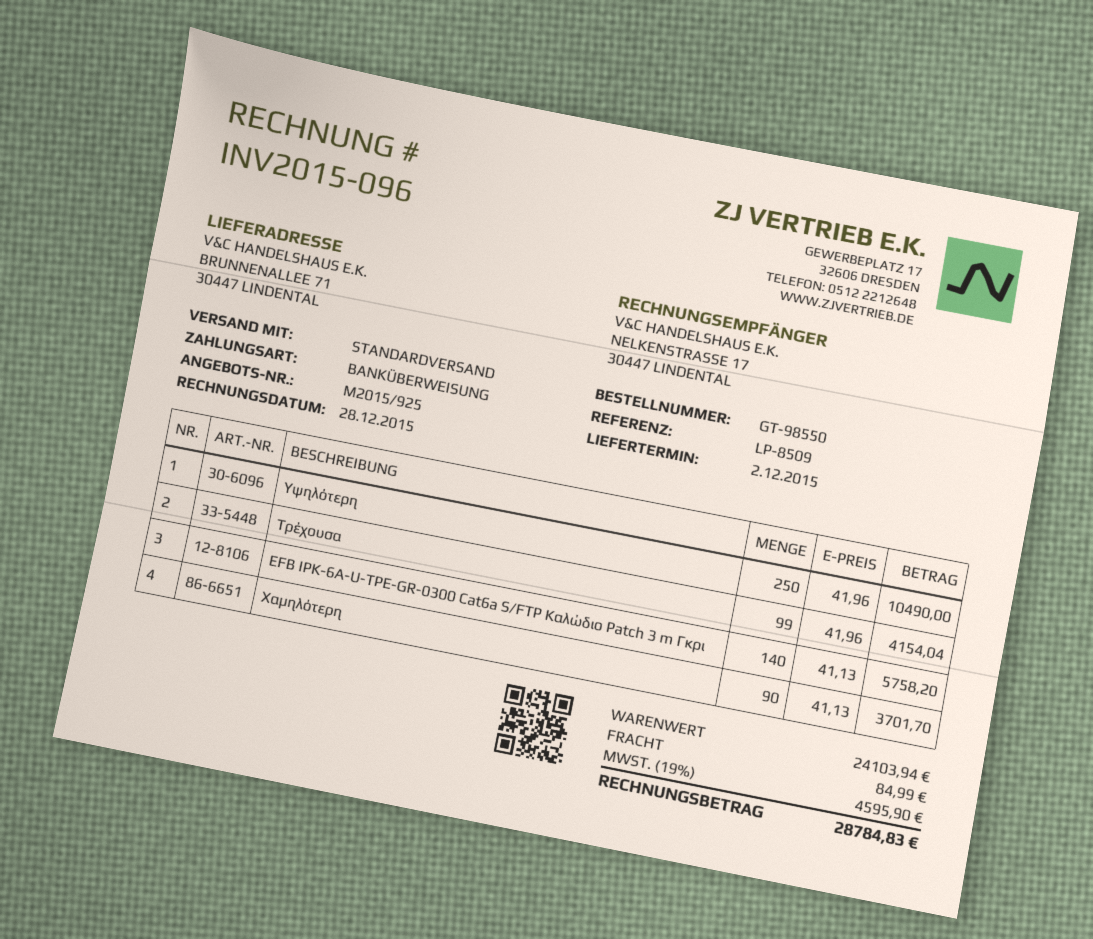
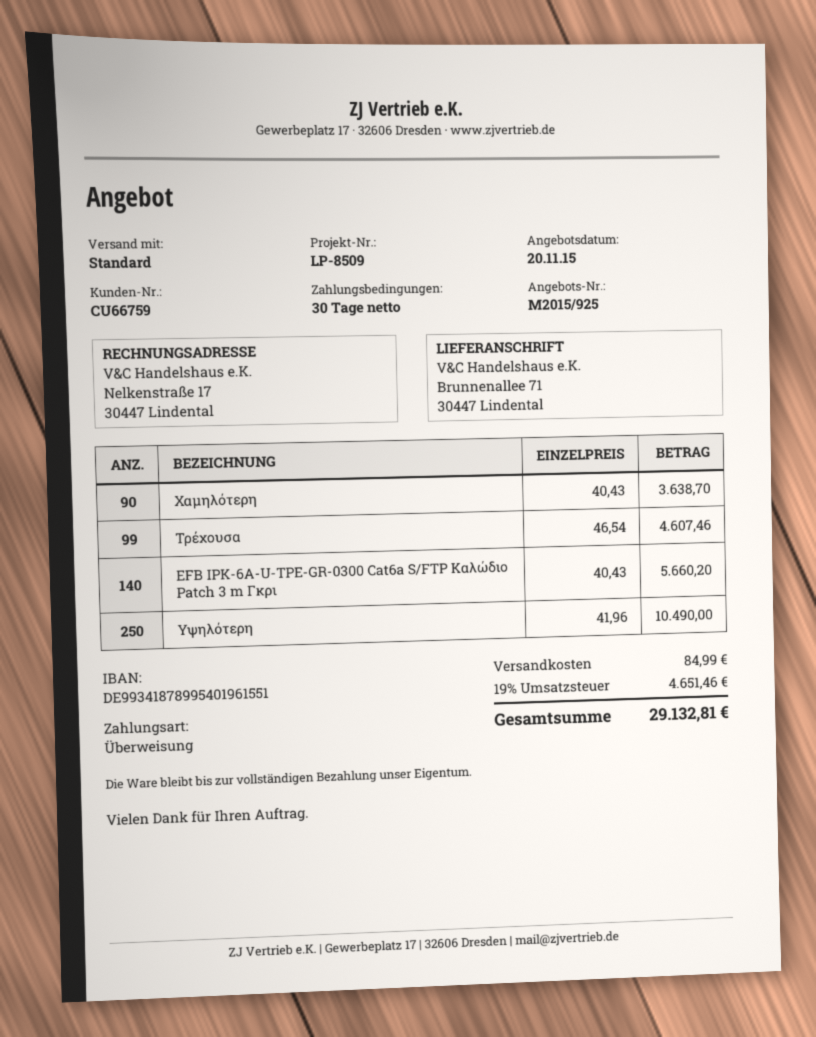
Τρέχουσα: 99 x 41.96 = 4154.04 -> 99 x 46.54 = 4607.46
EFB IPK-6A-U-TPE-GR-0300 Cat6a S/FTP Καλώδιο Patch 3 m Γκρι: 140 x 41.13 = 5758.20 -> 140 x 40.43 = 5660.20
Χαμηλότερη: 90 x 41.13 = 3701.70 -> 90 x 40.43 = 3638.70
tax: 19% = 4595.90 -> 19% = 4651.46
total: 28784.83 -> 29132.81

